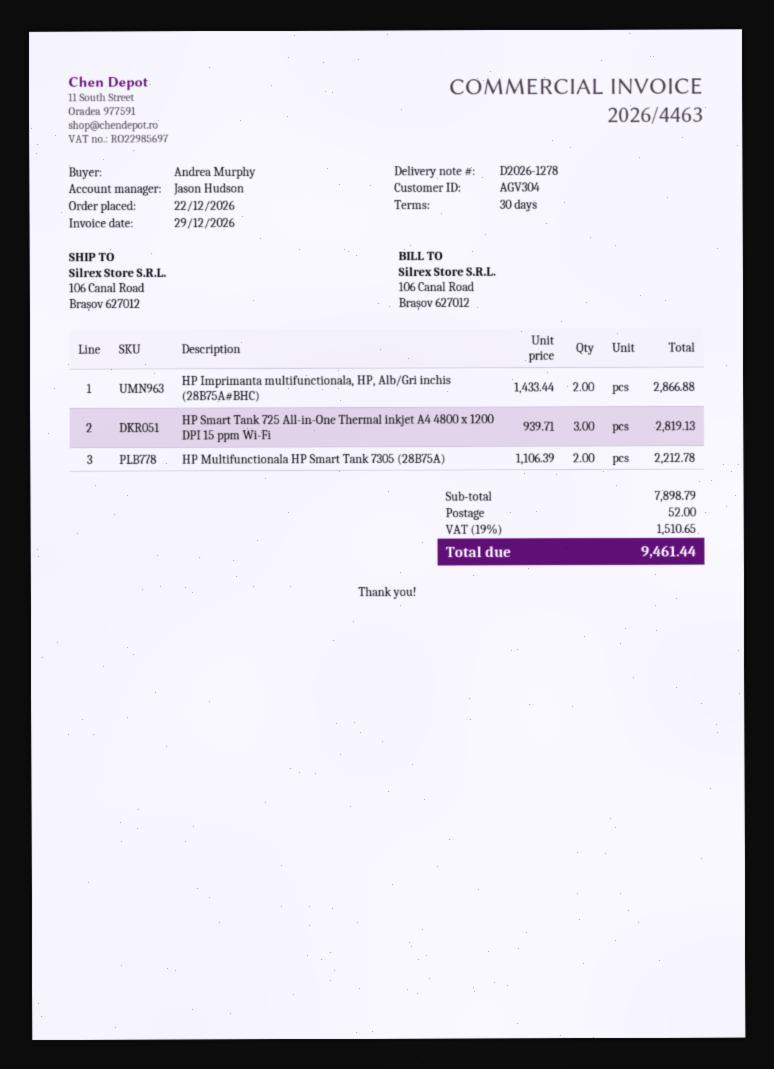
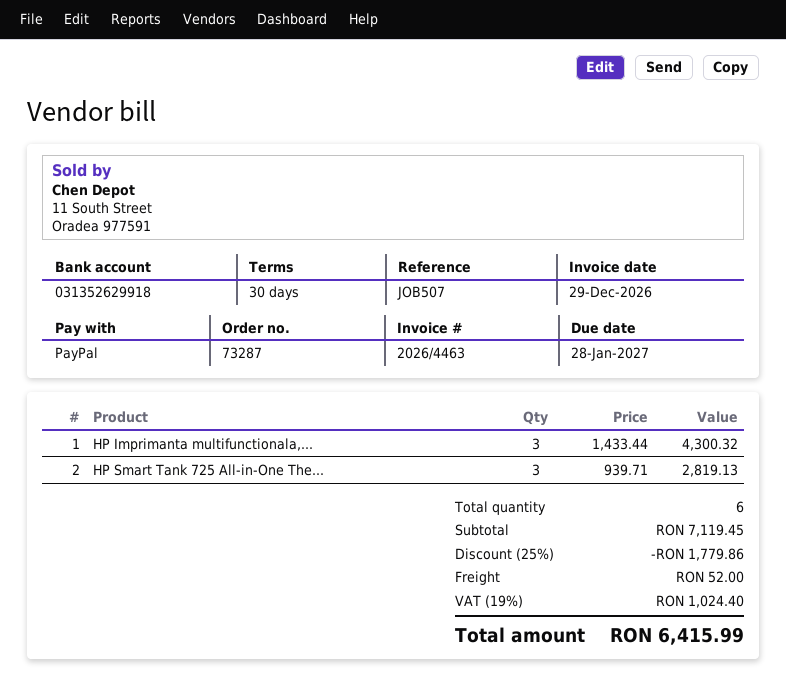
HP Imprimanta multifunctionala, HP, Alb/Gri inchis (28B75A#BHC): 2 x 1433.44 = 2866.88 -> 3 x 1433.44 = 4300.32
HP Multifunctionala HP Smart Tank 7305 (28B75A): 2 x 1106.39 = 2212.78 -> none
subtotal: 7898.79 -> 7119.45
discount: none -> 25% = 1779.86
tax: 19% = 1510.65 -> 19% = 1024.40
total: 9461.44 -> 6415.99

